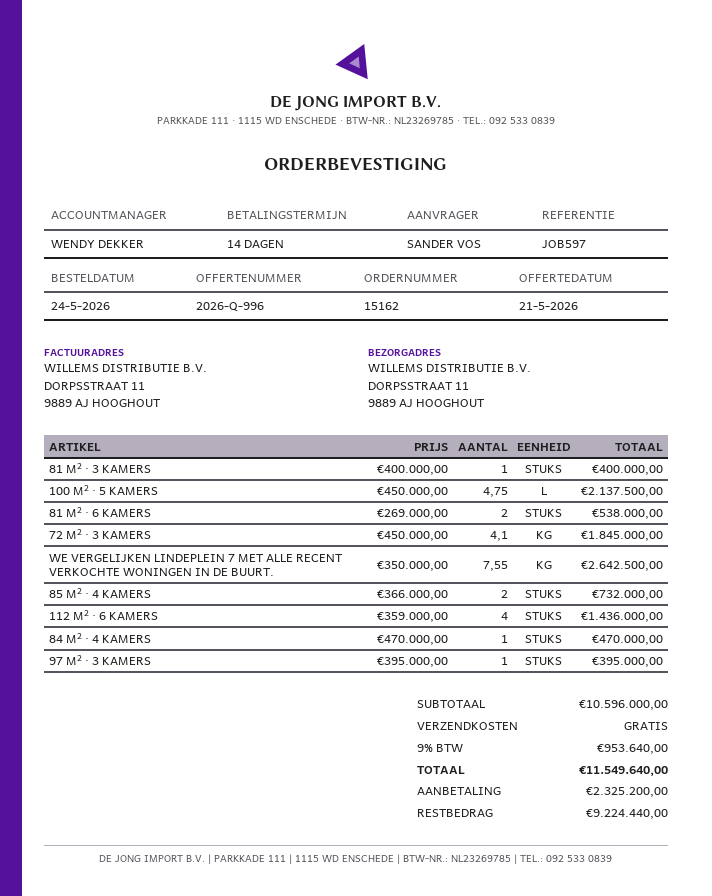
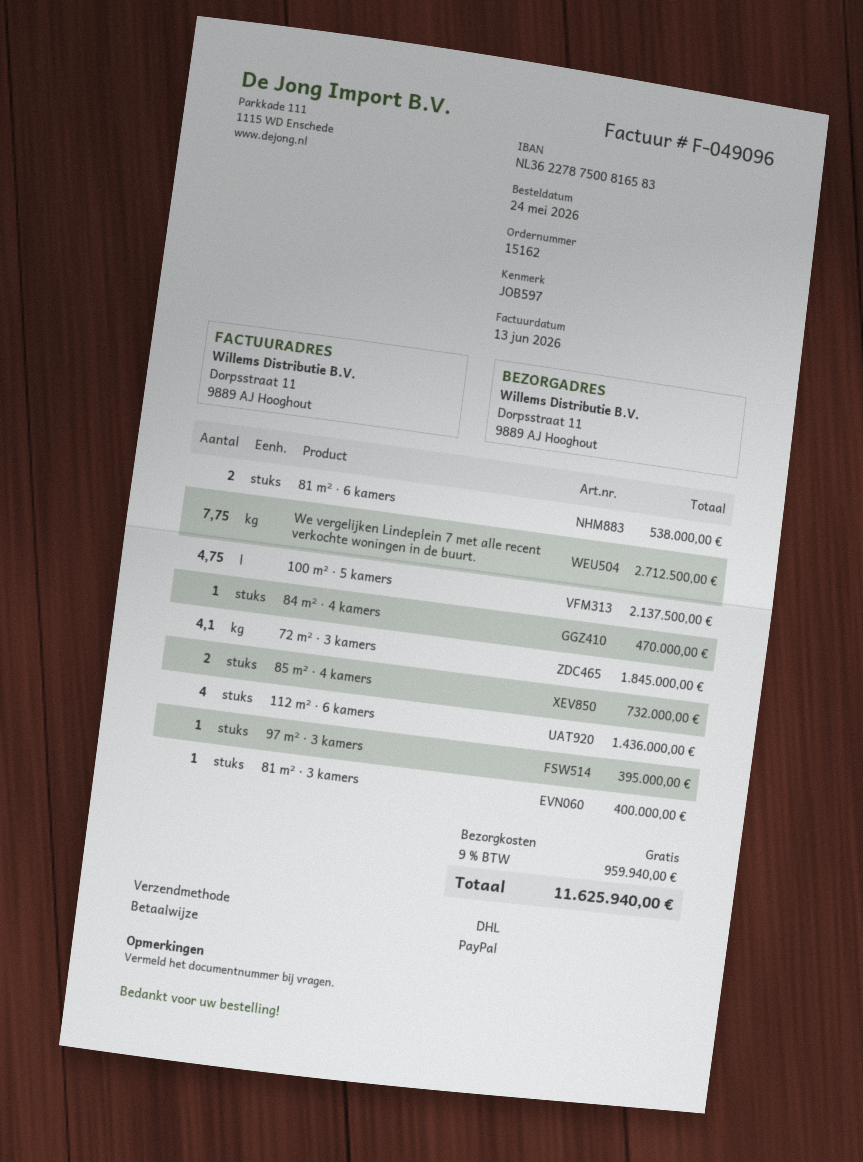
WE VERGELIJKEN LINDEPLEIN 7 MET ALLE RECENT VERKOCHTE WONINGEN IN DE BUURT.: 7.55 for 2642500.00 -> 7.75 for 2712500.00
tax: 9% = 953640.00 -> 9% = 959940.00
total: 11549640.00 -> 11625940.00

